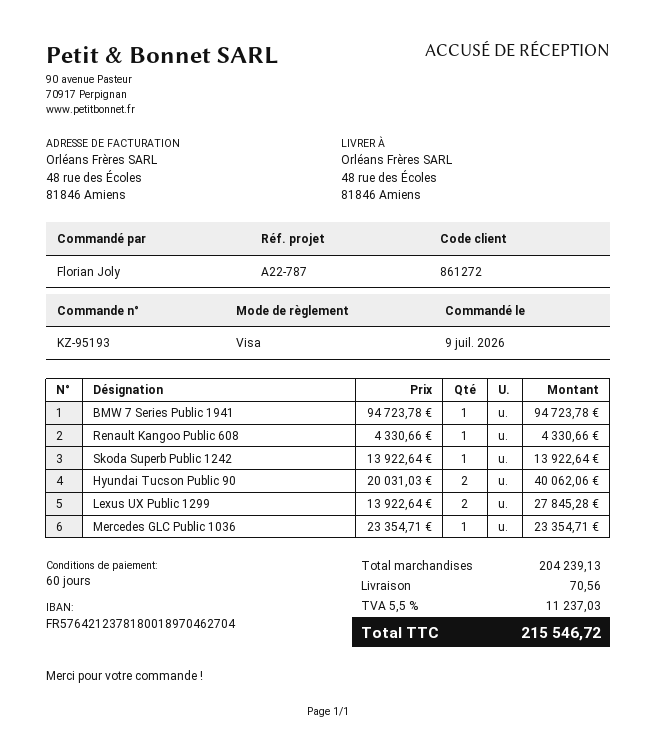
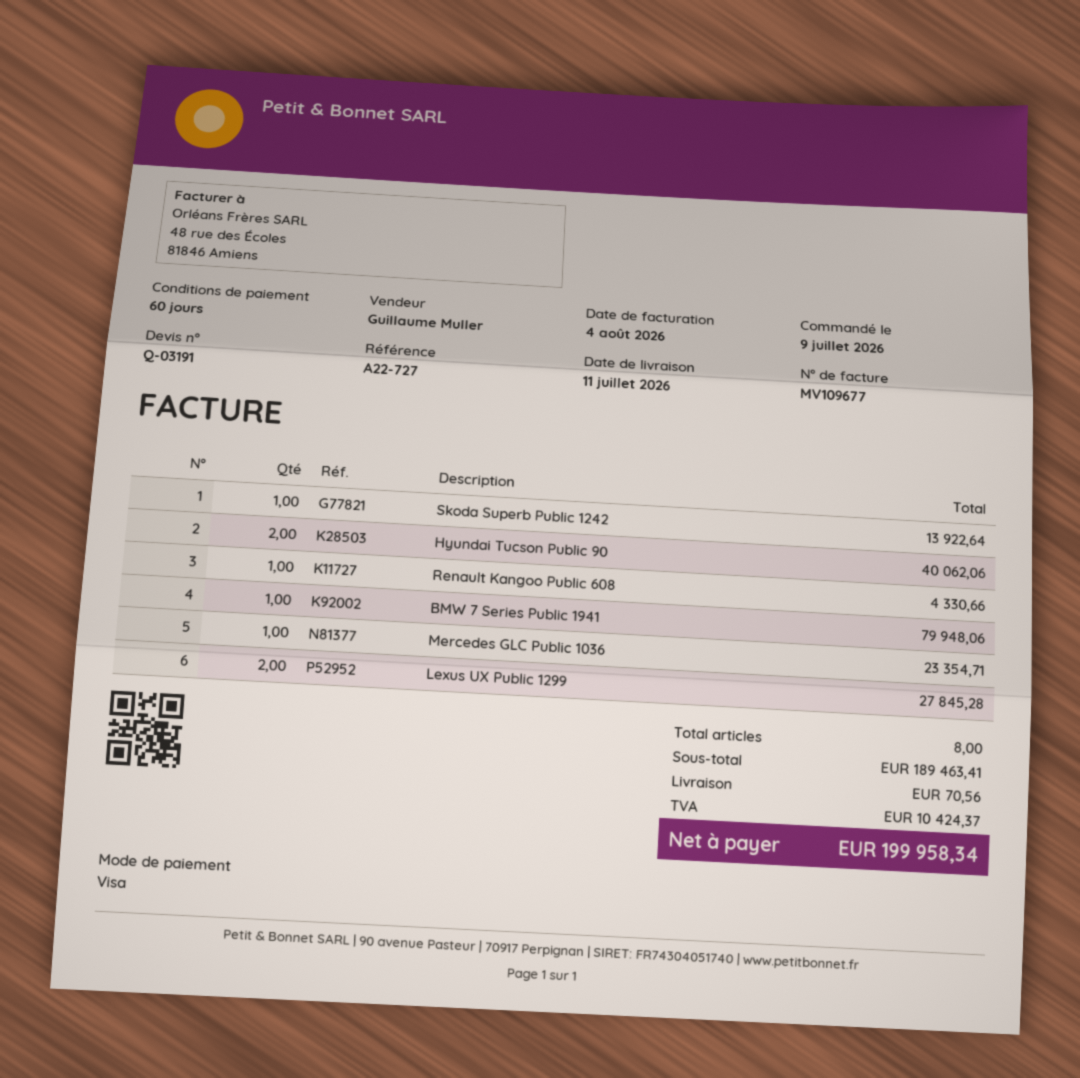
reference: A22-787 -> A22-727
BMW 7 Series Public 1941: 1 for 94723.78 -> 1 for 79948.06
subtotal: 204239.13 -> 189463.41
tax: 11237.03 -> 10424.37
total: 215546.72 -> 199958.34

